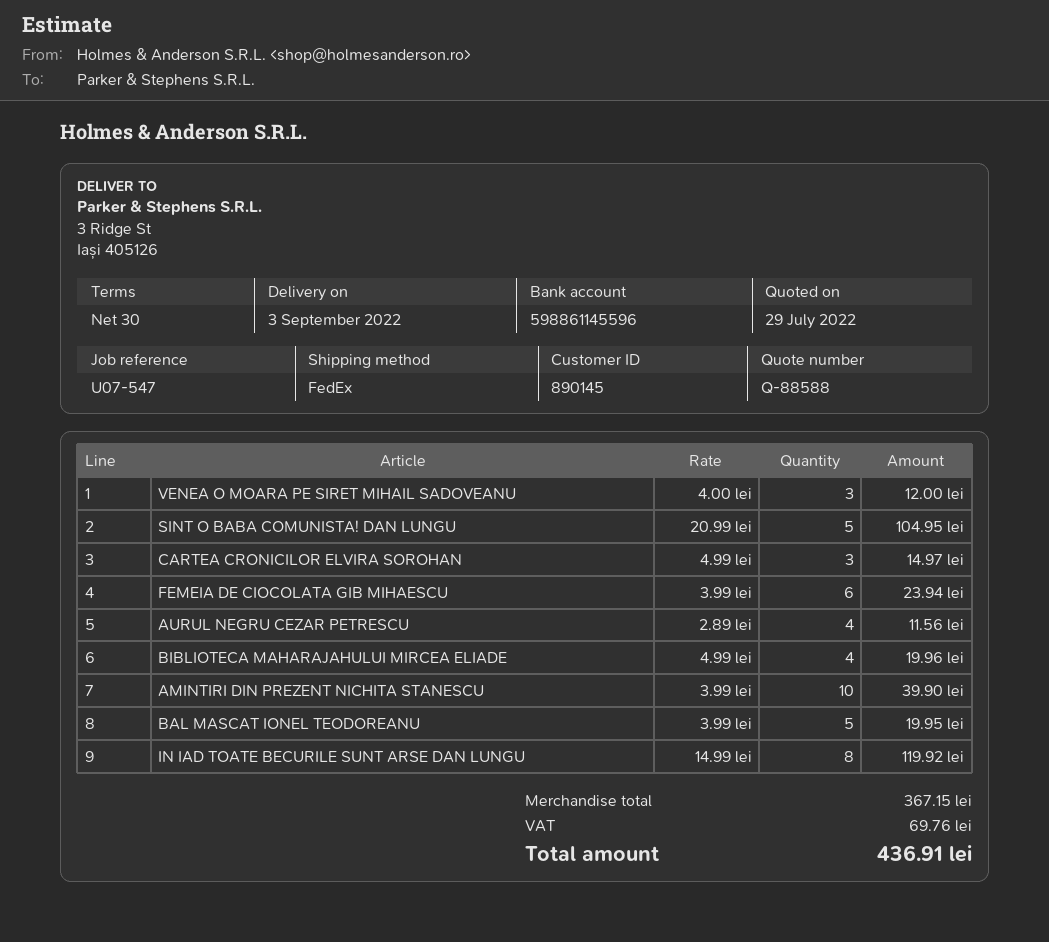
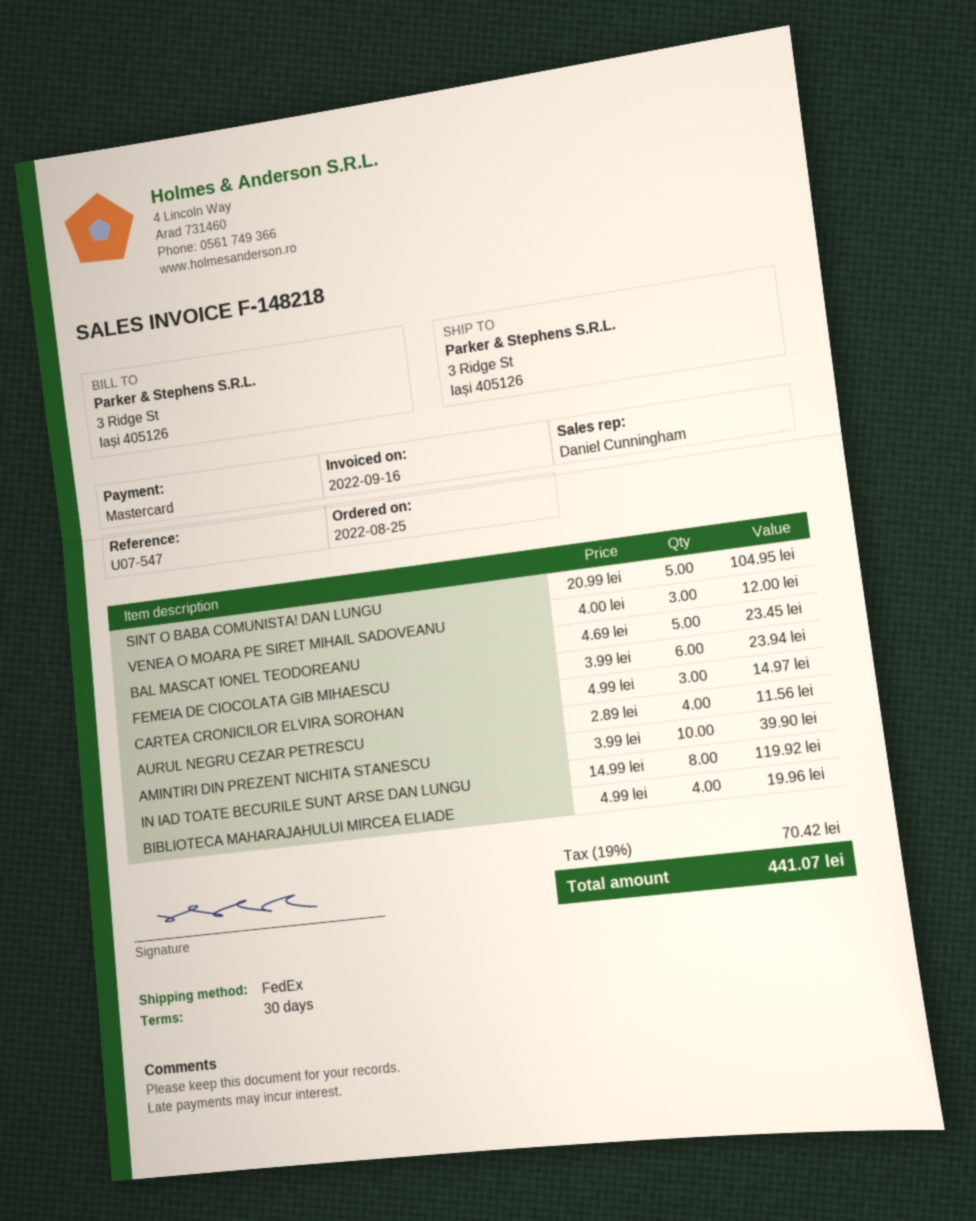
BAL MASCAT IONEL TEODOREANU: 5 x 3.99 = 19.95 -> 5 x 4.69 = 23.45
tax: 69.76 -> 70.42
total: 436.91 -> 441.07

